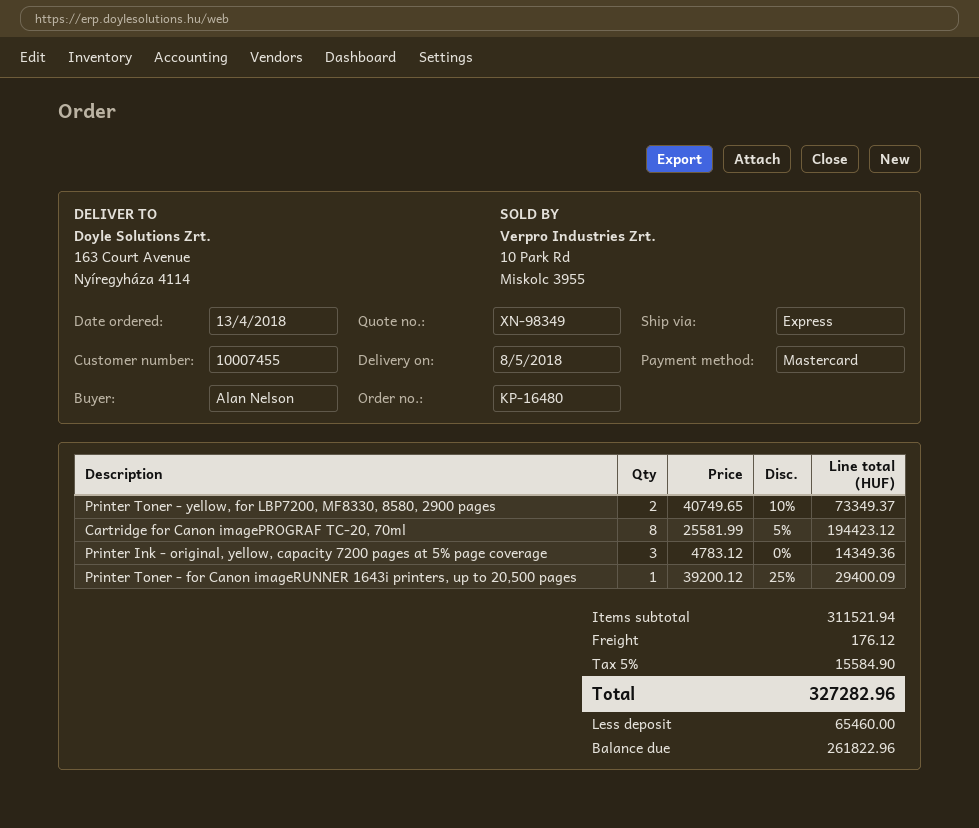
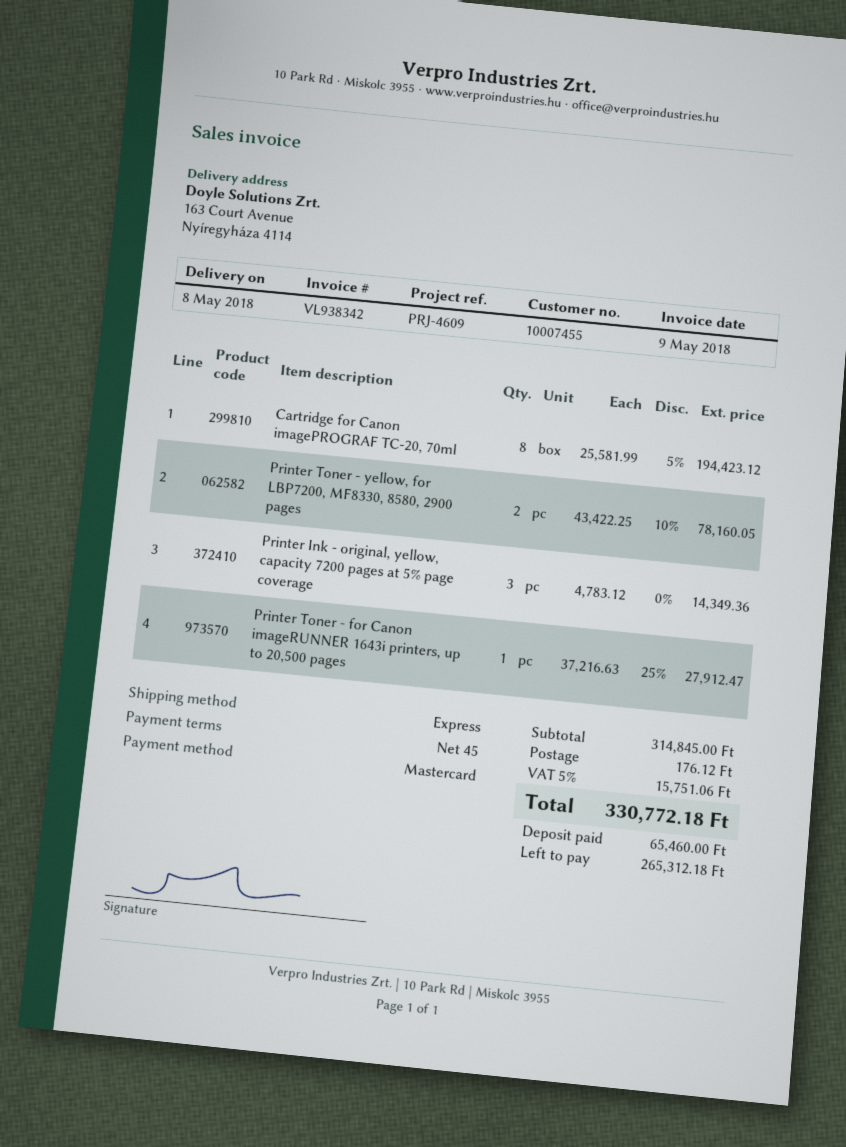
Printer Toner - yellow, for LBP7200, MF8330, 8580, 2900 pages: 2 x 40749.65 - 10% = 73349.37 -> 2 x 43422.25 - 10% = 78160.05
Printer Toner - for Canon imageRUNNER 1643i printers, up to 20,500 pages: 1 x 39200.12 - 25% = 29400.09 -> 1 x 37216.63 - 25% = 27912.47
subtotal: 311521.94 -> 314845.00
tax: 5% = 15584.90 -> 5% = 15751.06
total: 327282.96 -> 330772.18
balance: 261822.96 -> 265312.18

